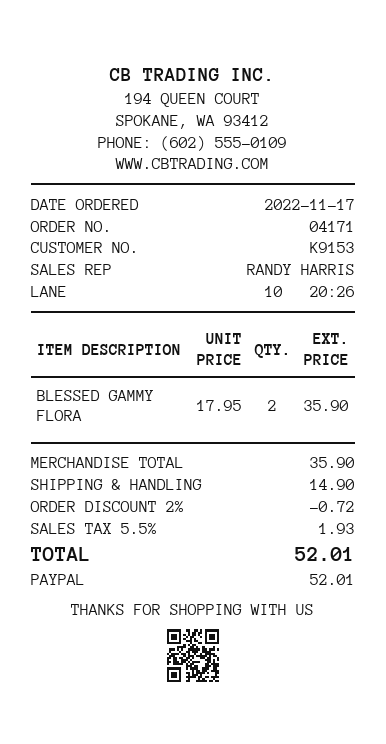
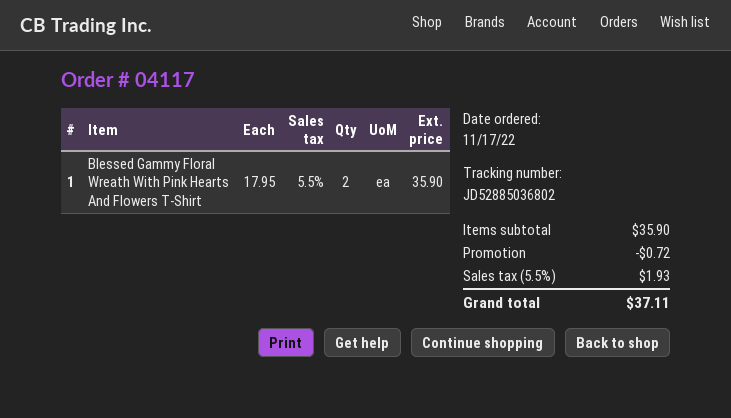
order number: 04171 -> 04117
shipping: 14.90 -> none
total: 52.01 -> 37.11

